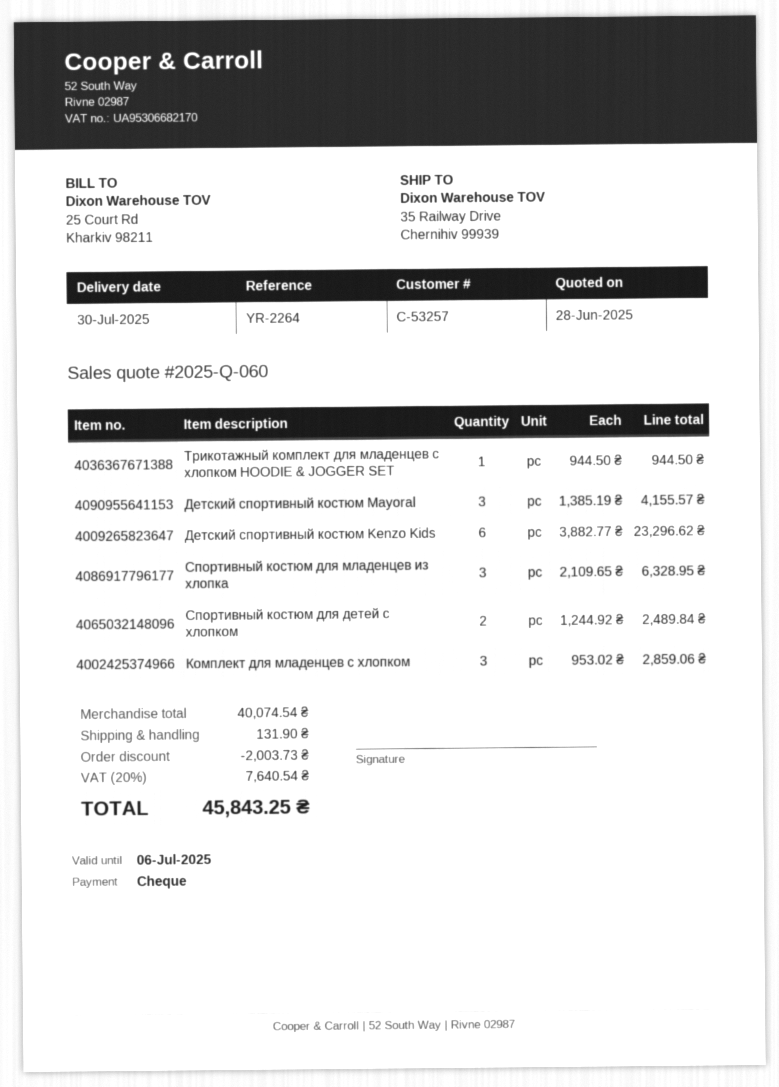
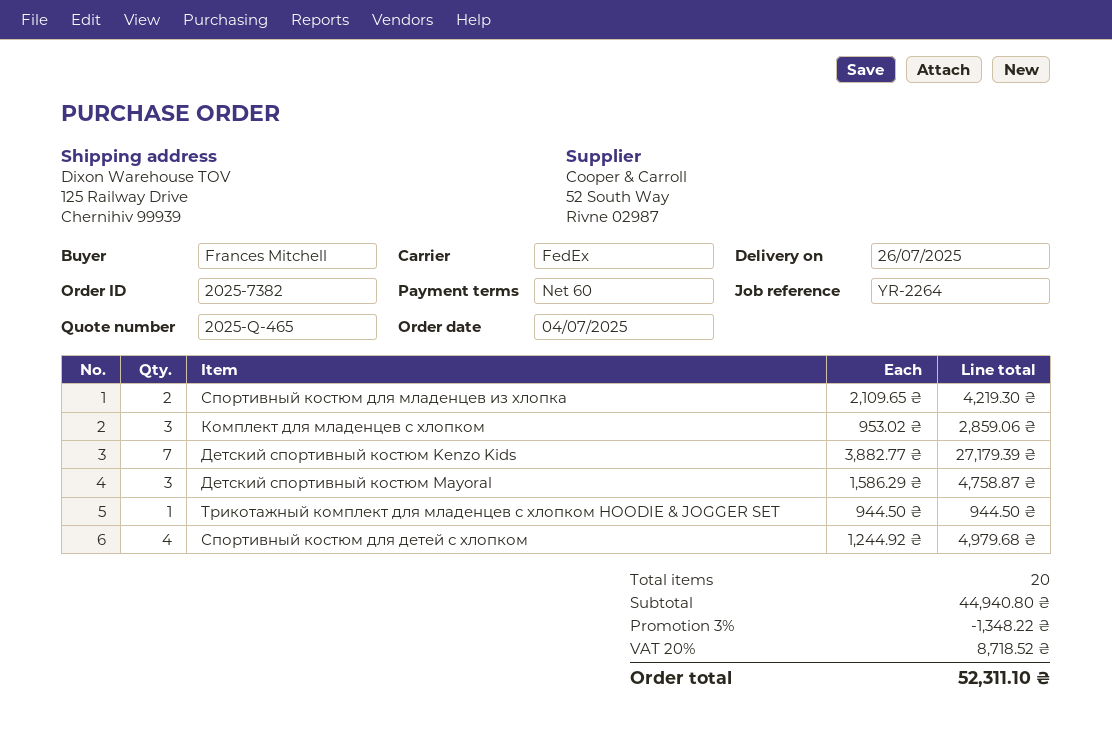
quote number: 2025-Q-060 -> 2025-Q-465
delivery date: 2025-07-30 -> 2025-07-26
ship to: 35 Railway Drive, Chernihiv 99939 -> 125 Railway Drive, Chernihiv 99939
Детский спортивный костюм Mayoral: 3 x 1385.19 = 4155.57 -> 3 x 1586.29 = 4758.87
Детский спортивный костюм Kenzo Kids: 6 x 3882.77 = 23296.62 -> 7 x 3882.77 = 27179.39
Спортивный костюм для младенцев из хлопка: 3 x 2109.65 = 6328.95 -> 2 x 2109.65 = 4219.30
Спортивный костюм для детей с хлопком: 2 x 1244.92 = 2489.84 -> 4 x 1244.92 = 4979.68
subtotal: 40074.54 -> 44940.80
discount: 2003.73 -> 1348.22
shipping: 131.90 -> none
tax: 20% = 7640.54 -> 20% = 8718.52
total: 45843.25 -> 52311.10

